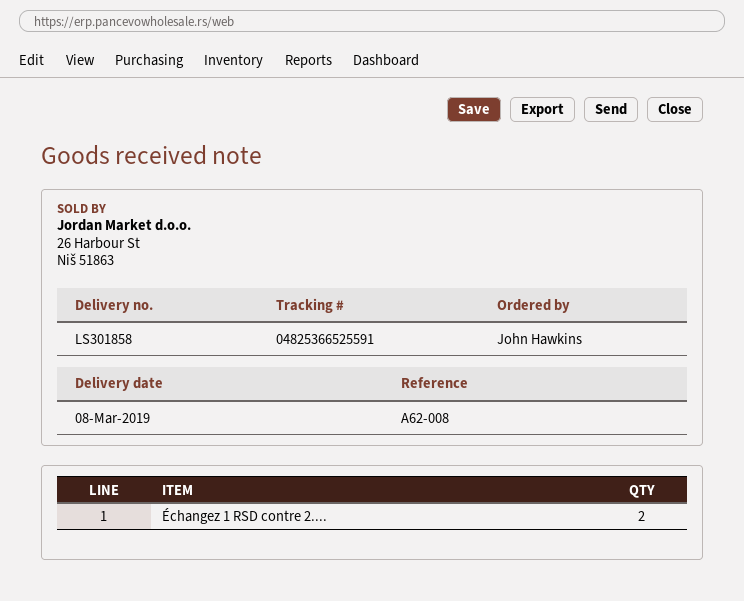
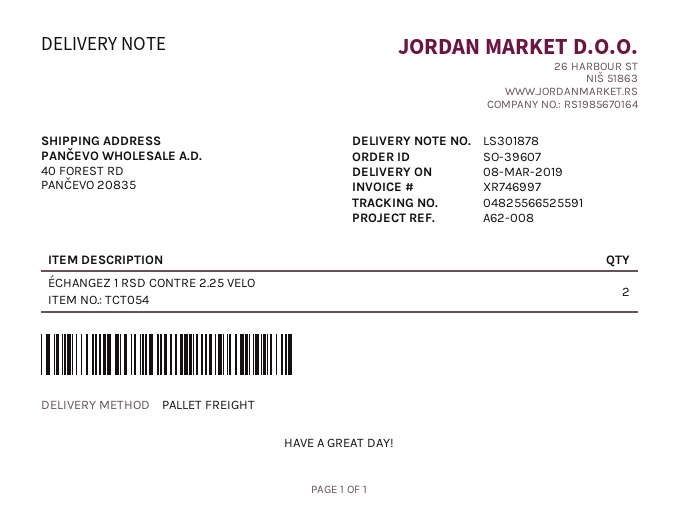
delivery note number: LS301858 -> LS301878
tracking number: 04825366525591 -> 04825566525591

